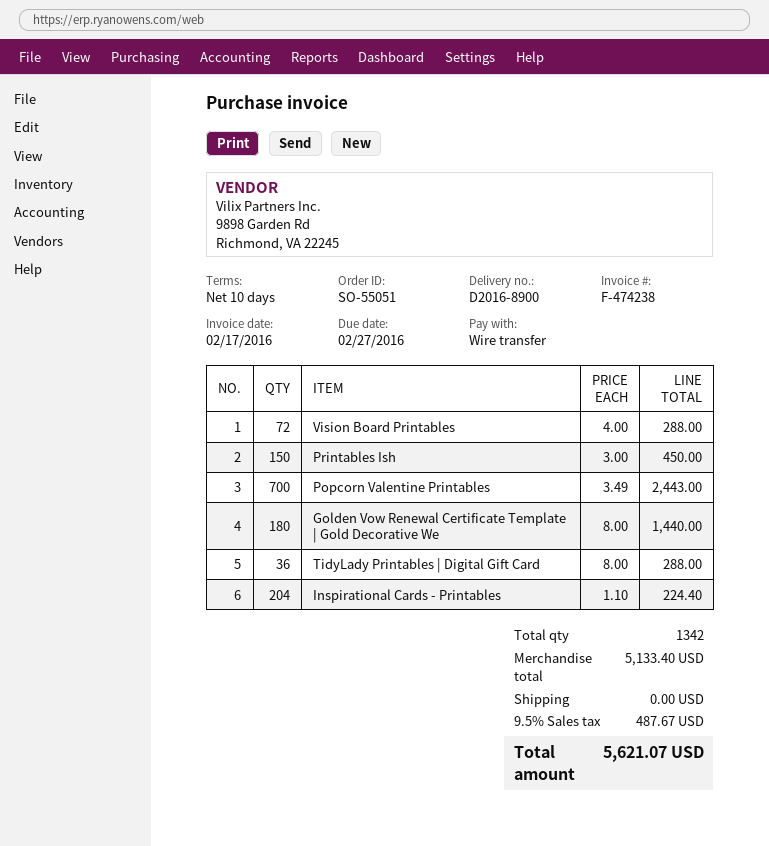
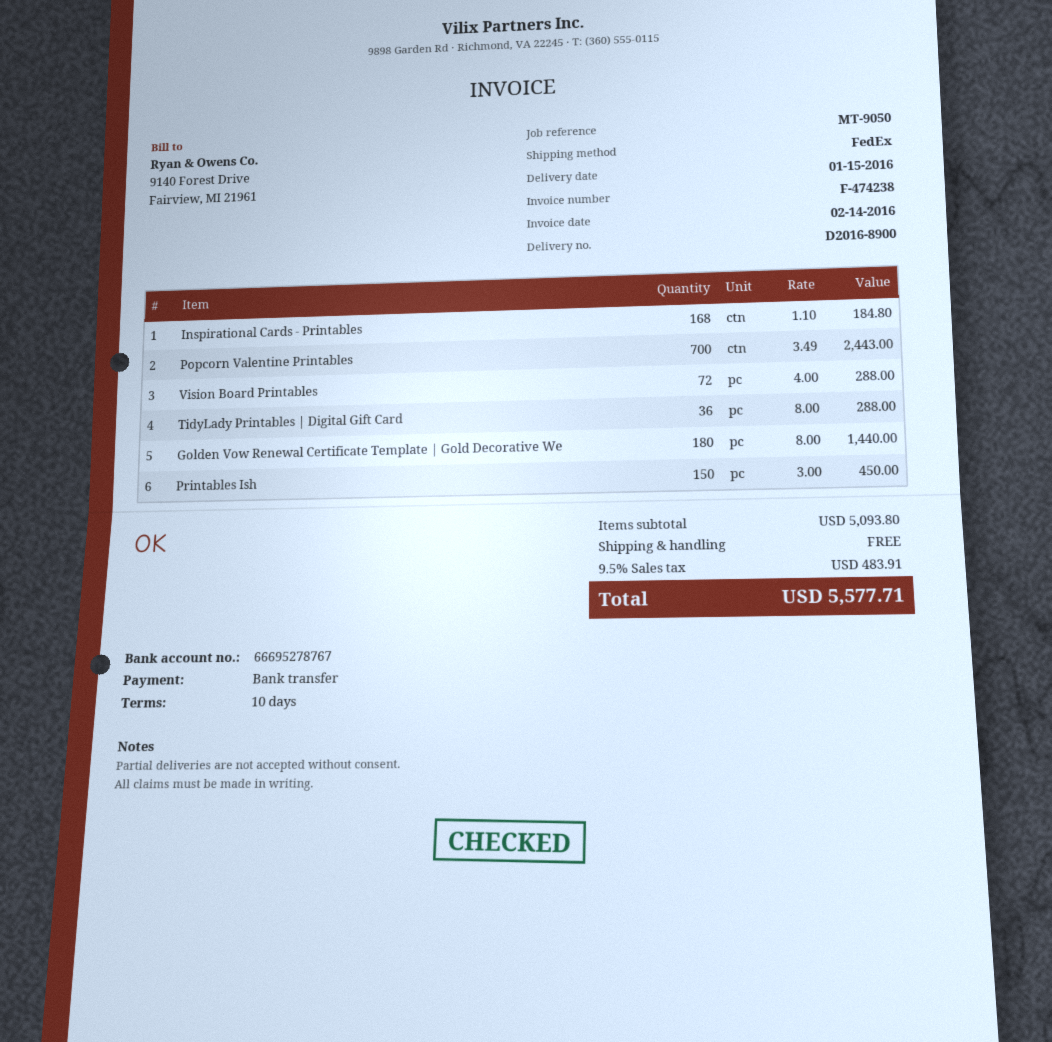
invoice date: 2016-02-17 -> 2016-02-14
Inspirational Cards - Printables: 204 x 1.10 = 224.40 -> 168 x 1.10 = 184.80
subtotal: 5133.40 -> 5093.80
tax: 9.5% = 487.67 -> 9.5% = 483.91
total: 5621.07 -> 5577.71

